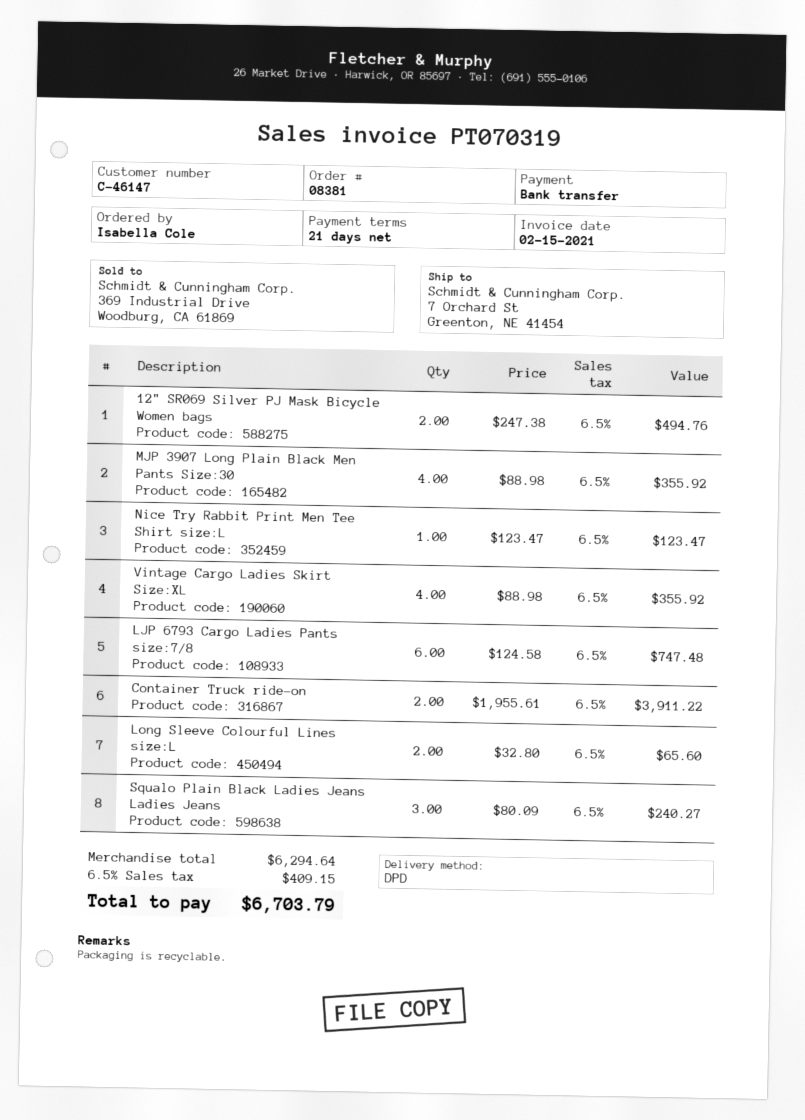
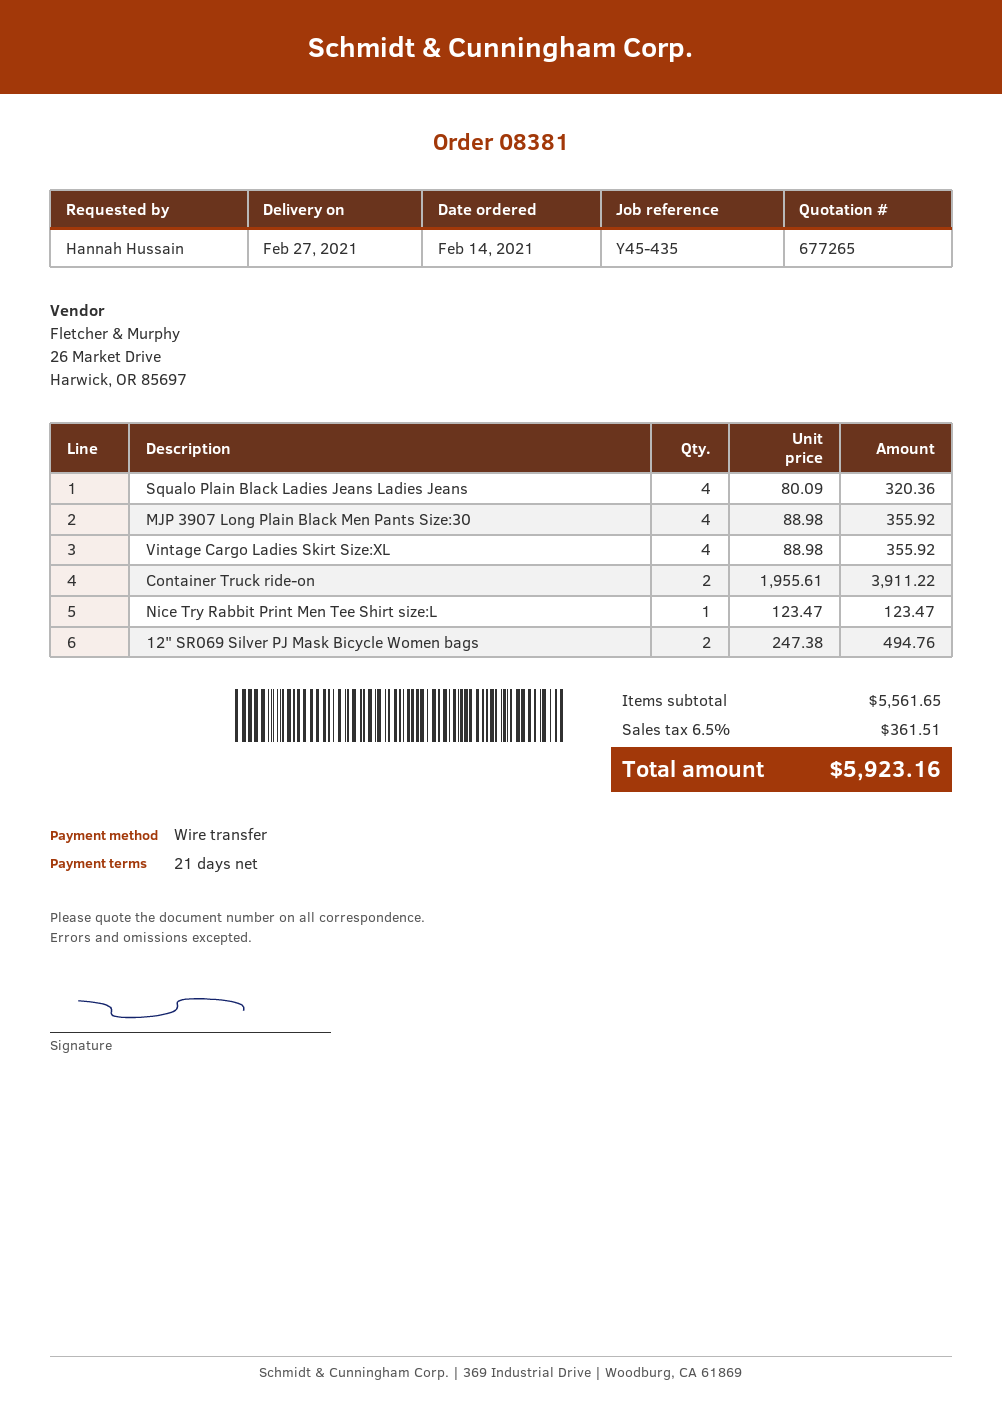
ordered by: Isabella Cole -> Hannah Hussain
LJP 6793 Cargo Ladies Pants size:7/8: 6 x 124.58 = 747.48 -> none
Long Sleeve Colourful Lines size:L: 2 x 32.80 = 65.60 -> none
Squalo Plain Black Ladies Jeans Ladies Jeans: 3 x 80.09 = 240.27 -> 4 x 80.09 = 320.36
subtotal: 6294.64 -> 5561.65
tax: 6.5% = 409.15 -> 6.5% = 361.51
total: 6703.79 -> 5923.16

